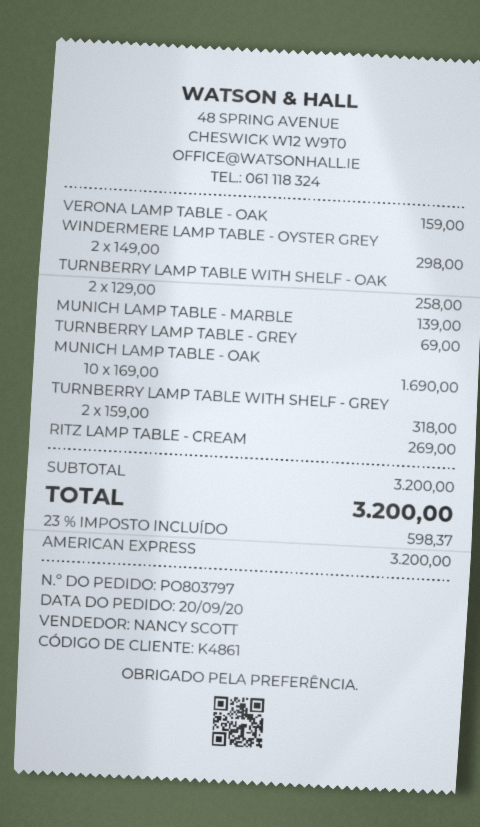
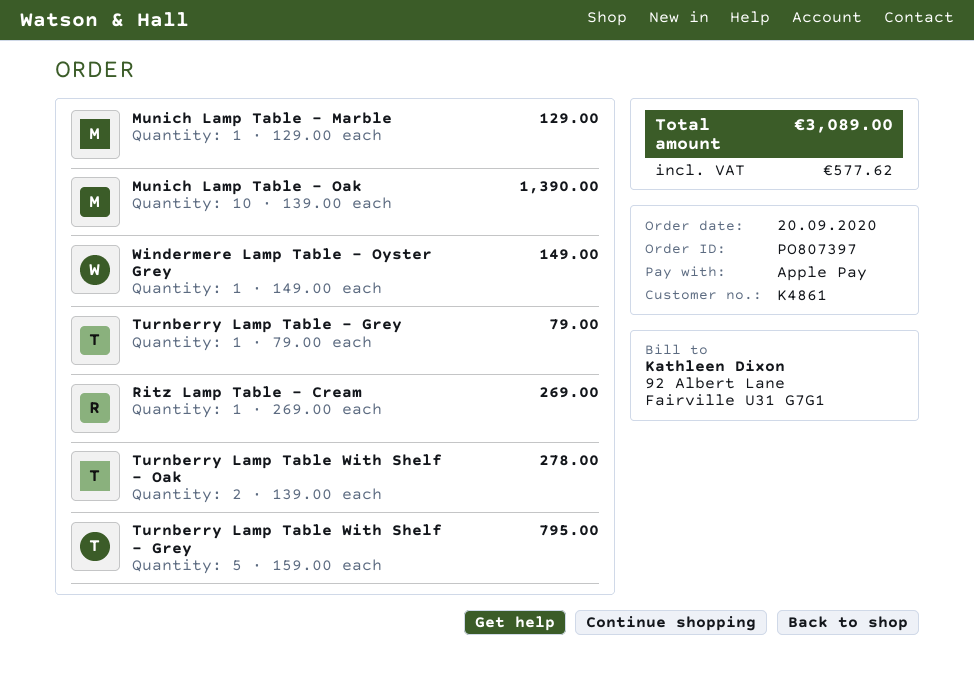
order number: PO803797 -> PO807397
payment method: American Express -> Apple Pay
VERONA LAMP TABLE - OAK: 1 x 159.00 = 159.00 -> none
WINDERMERE LAMP TABLE - OYSTER GREY: 2 x 149.00 = 298.00 -> 1 x 149.00 = 149.00
TURNBERRY LAMP TABLE WITH SHELF - OAK: 2 x 129.00 = 258.00 -> 2 x 139.00 = 278.00
MUNICH LAMP TABLE - MARBLE: 1 x 139.00 = 139.00 -> 1 x 129.00 = 129.00
TURNBERRY LAMP TABLE - GREY: 1 x 69.00 = 69.00 -> 1 x 79.00 = 79.00
MUNICH LAMP TABLE - OAK: 10 x 169.00 = 1690.00 -> 10 x 139.00 = 1390.00
TURNBERRY LAMP TABLE WITH SHELF - GREY: 2 x 159.00 = 318.00 -> 5 x 159.00 = 795.00
tax: 598.37 -> 577.62
total: 3200.00 -> 3089.00

